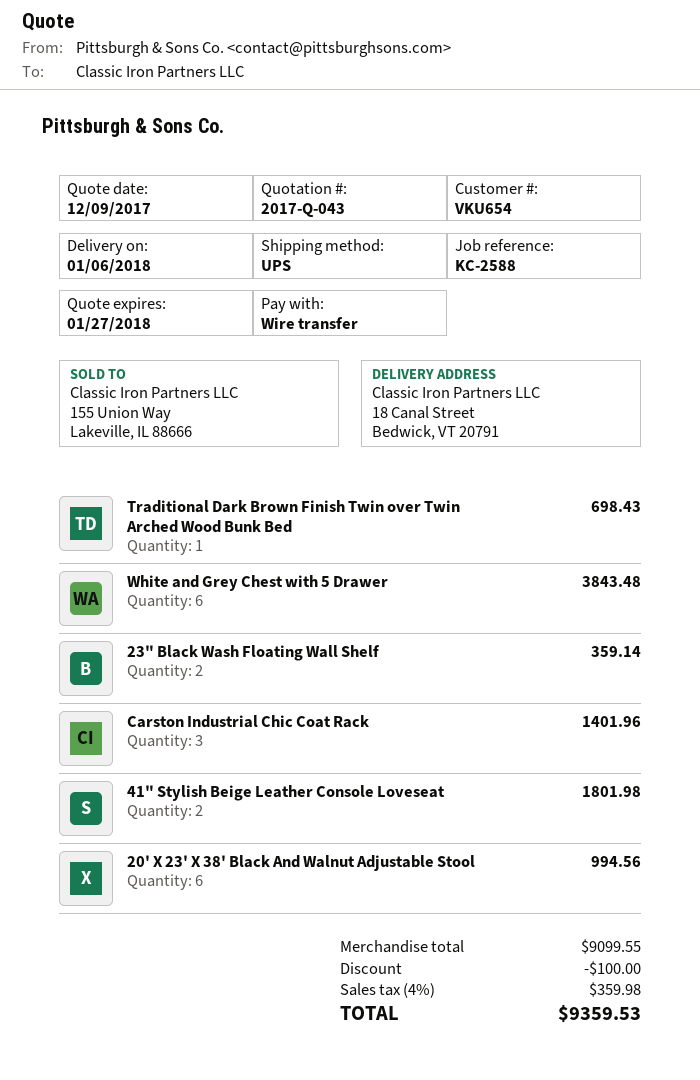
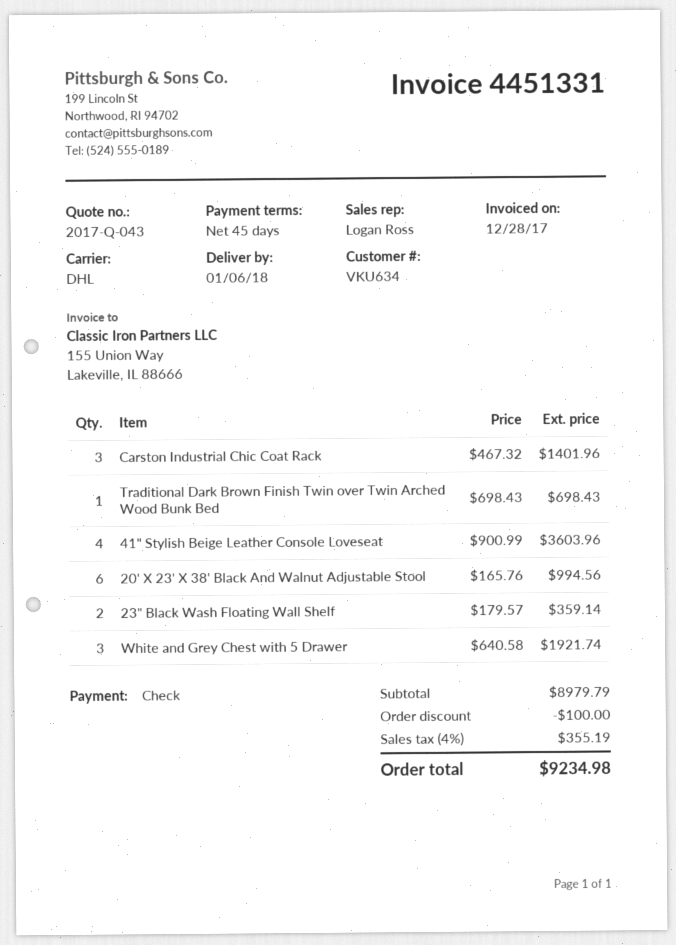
customer number: VKU654 -> VKU634
payment method: bank transfer -> cheque
shipping method: UPS -> DHL
White and Grey Chest with 5 Drawer: 6 for 3843.48 -> 3 for 1921.74
41" Stylish Beige Leather Console Loveseat: 2 for 1801.98 -> 4 for 3603.96
subtotal: 9099.55 -> 8979.79
tax: 4% = 359.98 -> 4% = 355.19
total: 9359.53 -> 9234.98

